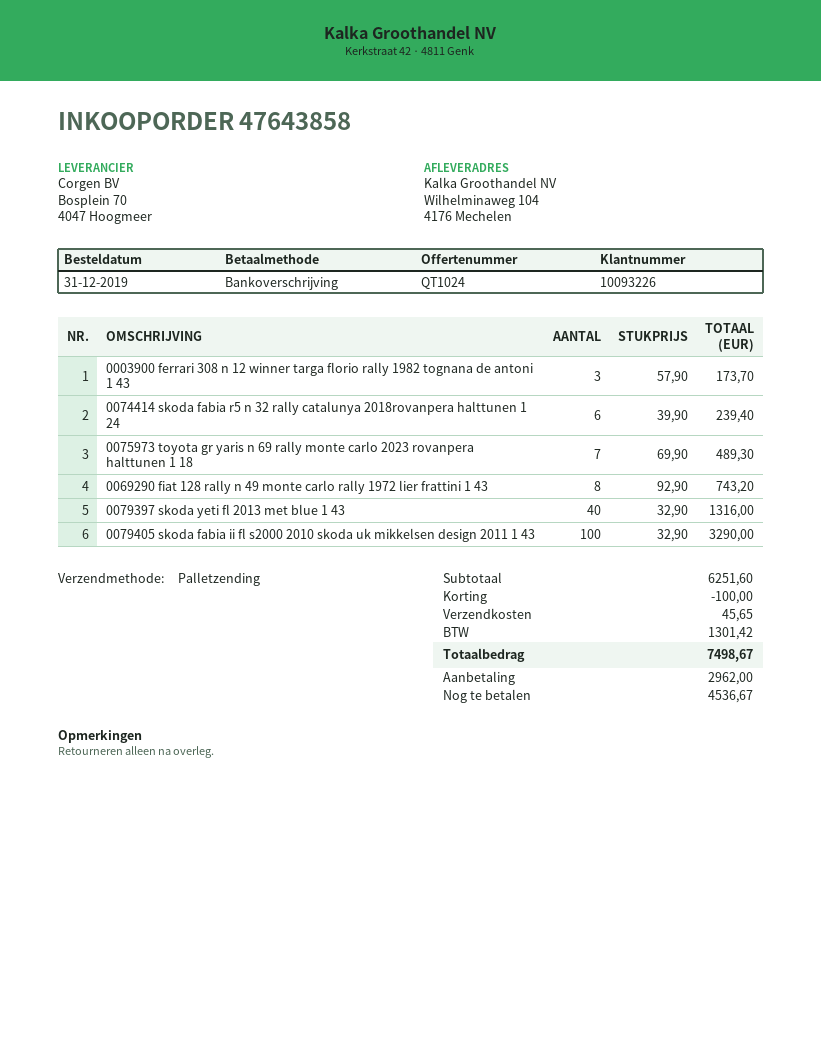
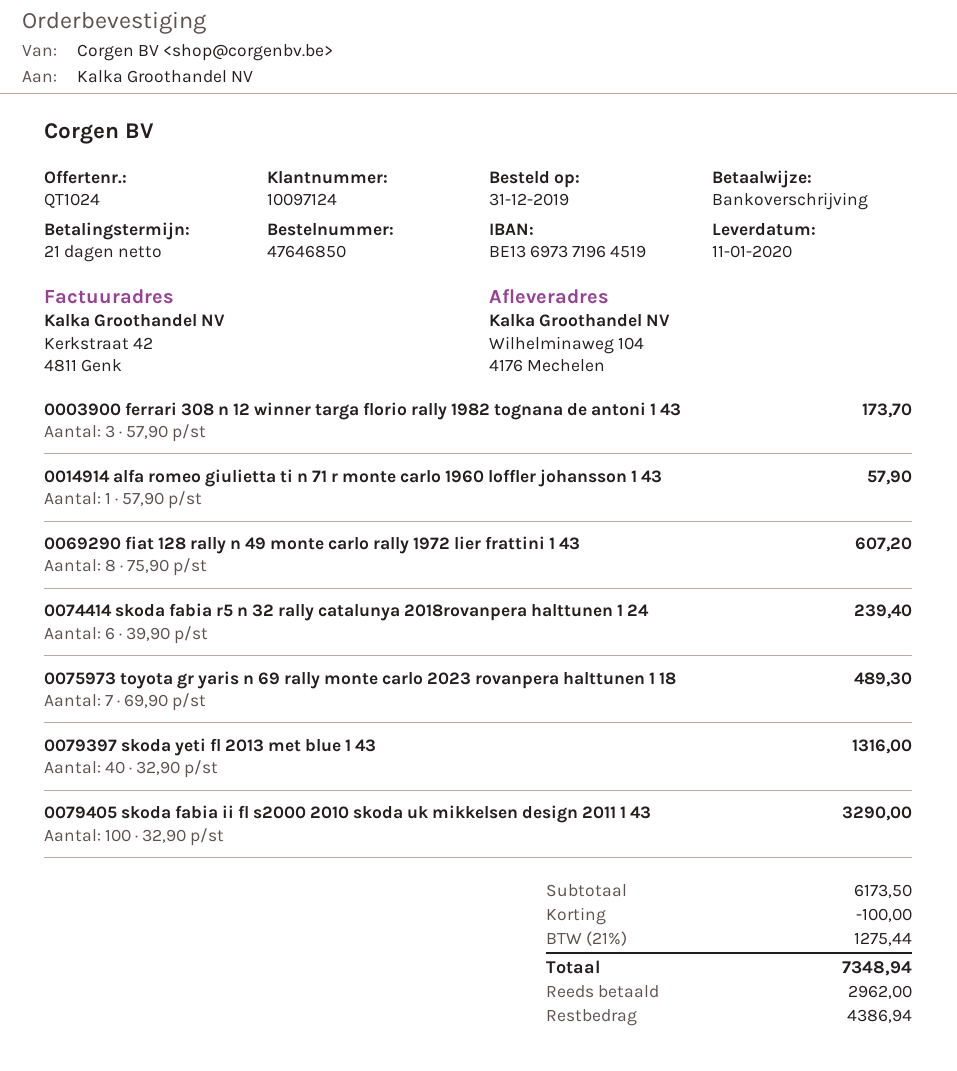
order number: 47643858 -> 47646850
customer number: 10093226 -> 10097124
0069290 fiat 128 rally n 49 monte carlo rally 1972 lier frattini 1 43: 8 x 92.90 = 743.20 -> 8 x 75.90 = 607.20
0014914 alfa romeo giulietta ti n 71 r monte carlo 1960 loffler johansson 1 43: none -> 1 x 57.90 = 57.90
subtotal: 6251.60 -> 6173.50
shipping: 45.65 -> none
tax: 1301.42 -> 1275.44
total: 7498.67 -> 7348.94
balance: 4536.67 -> 4386.94

